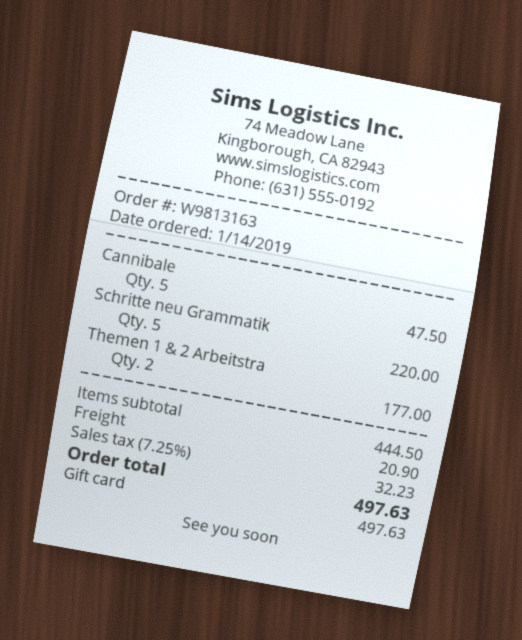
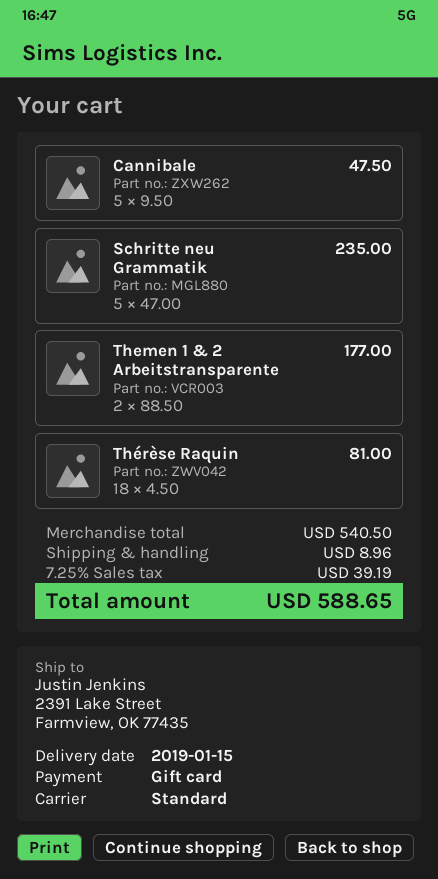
Schritte neu Grammatik: 5 for 220.00 -> 5 for 235.00
Thérèse Raquin: none -> 18 for 81.00
subtotal: 444.50 -> 540.50
shipping: 20.90 -> 8.96
tax: 7.25% = 32.23 -> 7.25% = 39.19
total: 497.63 -> 588.65

